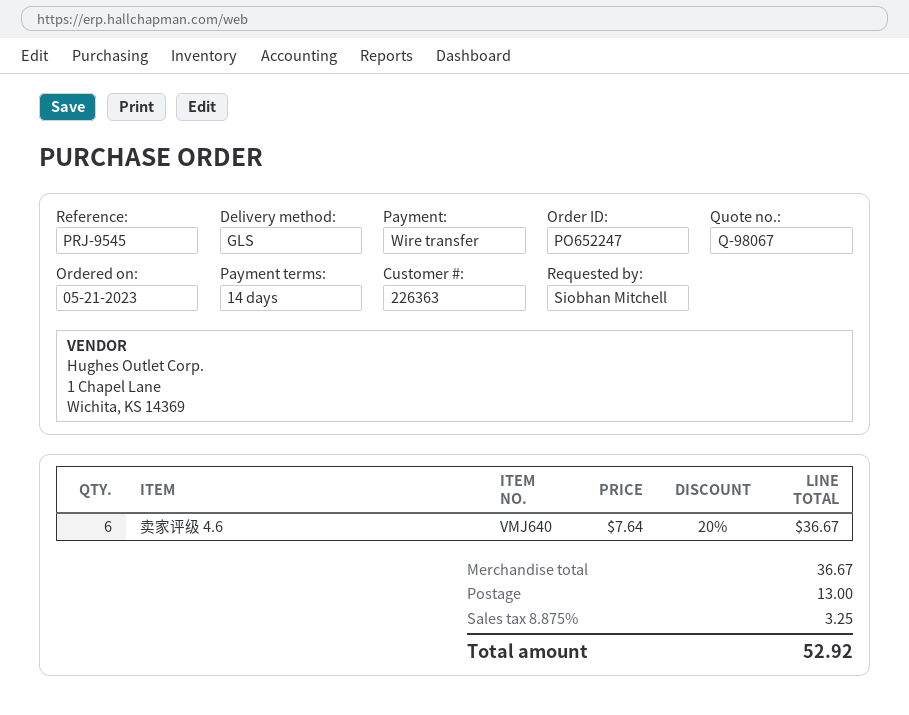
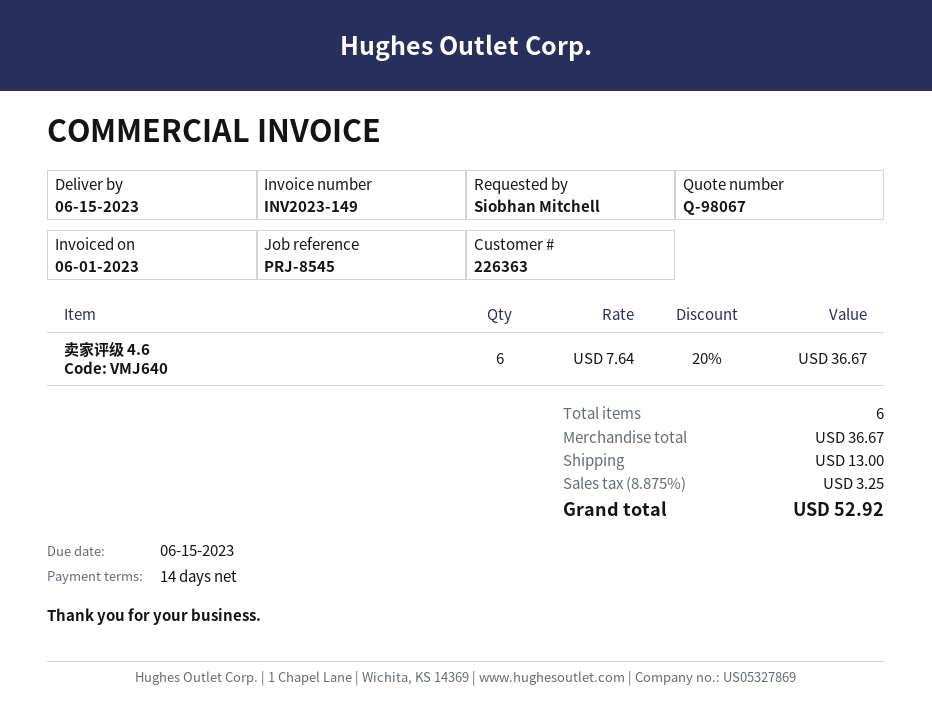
reference: PRJ-9545 -> PRJ-8545

